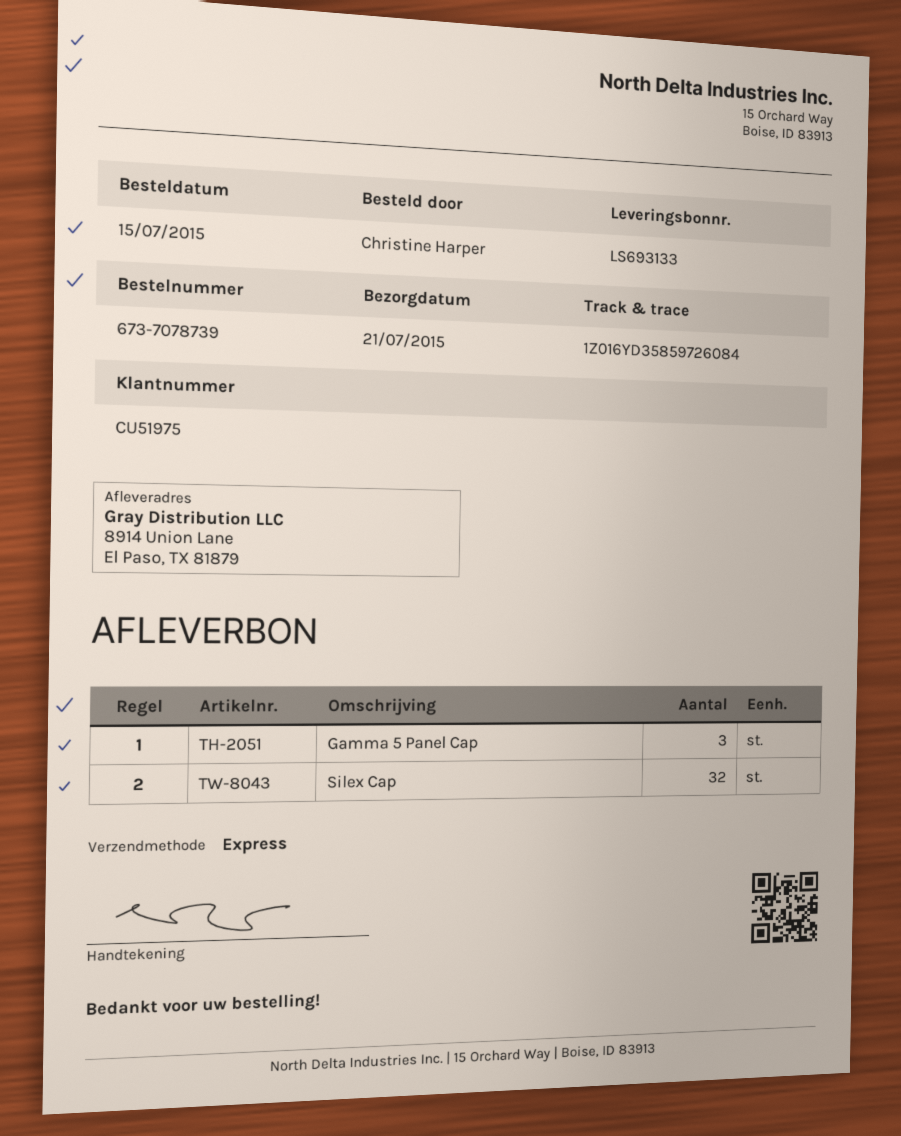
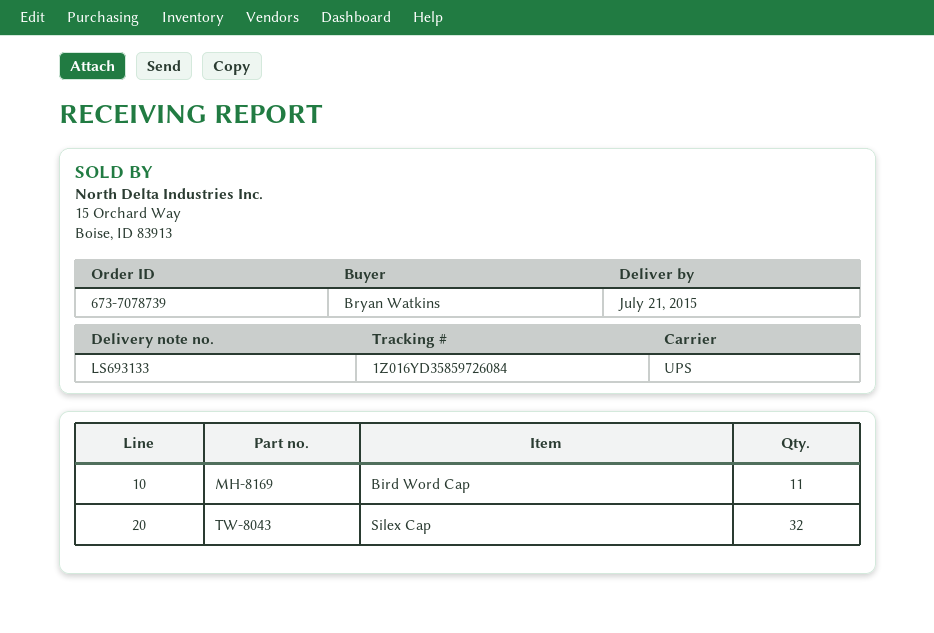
ordered by: Christine Harper -> Bryan Watkins
shipping method: express -> UPS
Gamma 5 Panel Cap: 3 -> none
Bird Word Cap: none -> 11

